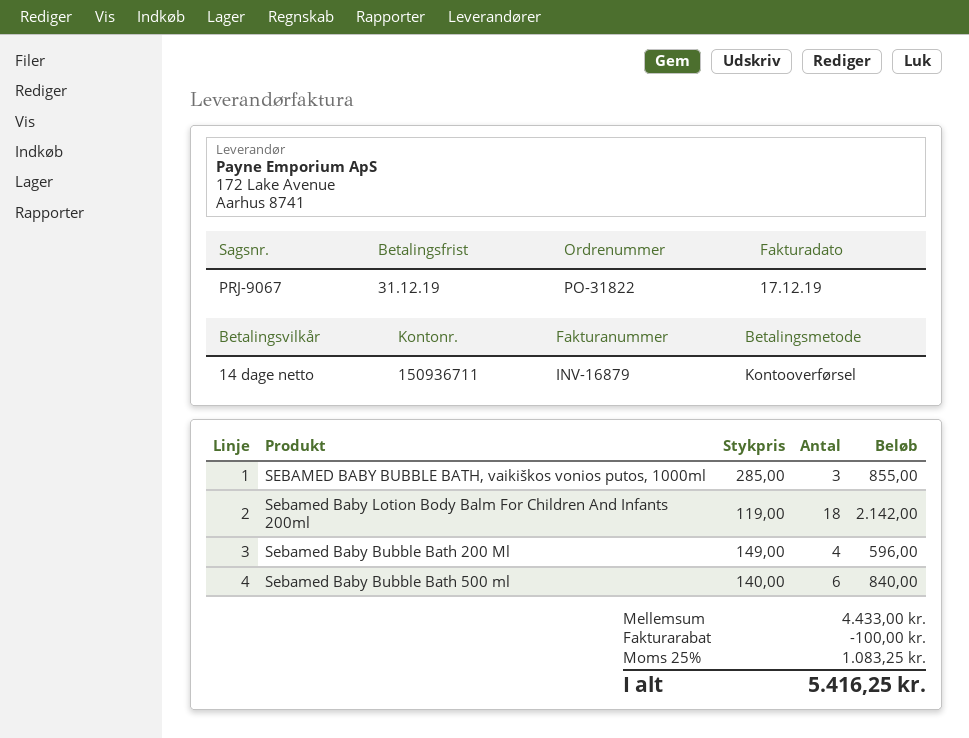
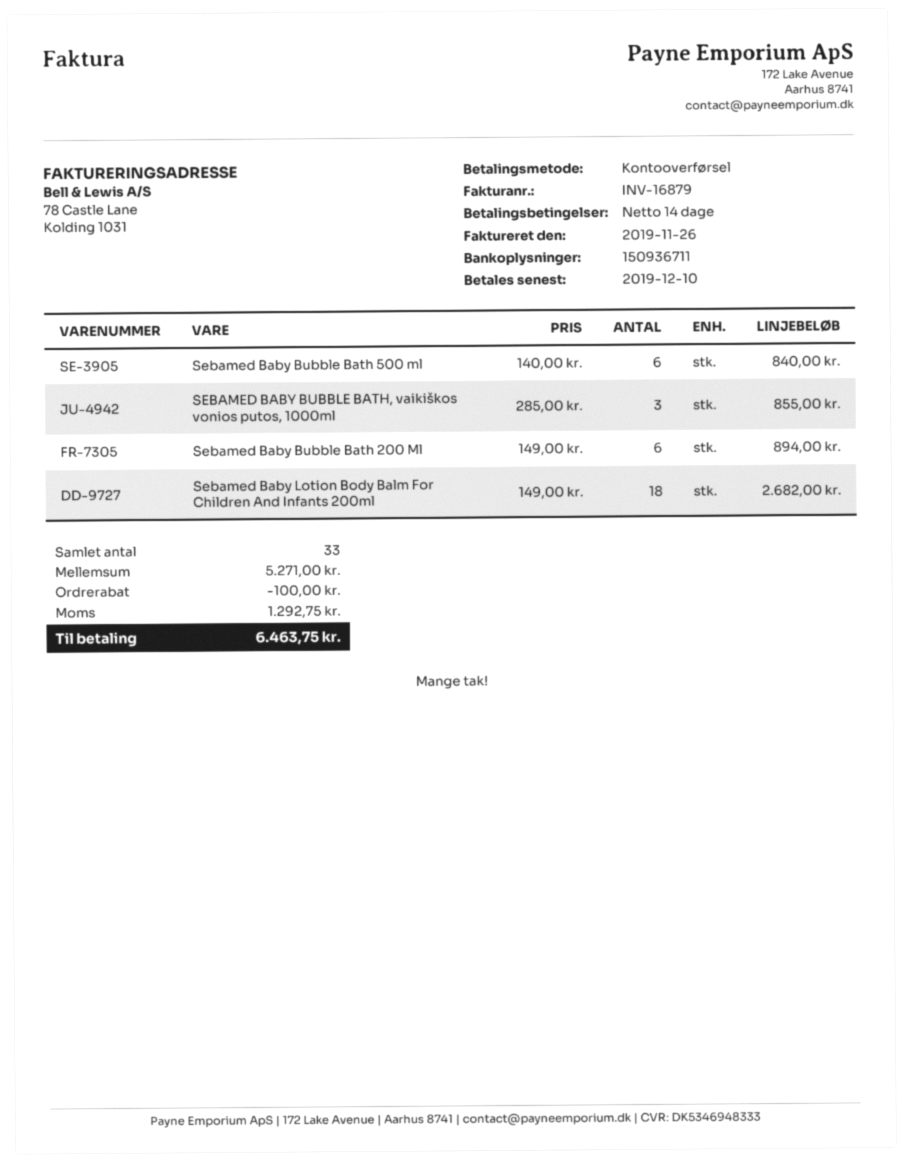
invoice date: 2019-12-17 -> 2019-11-26
due date: 2019-12-31 -> 2019-12-10
Sebamed Baby Lotion Body Balm For Children And Infants 200ml: 18 x 119.00 = 2142.00 -> 18 x 149.00 = 2682.00
Sebamed Baby Bubble Bath 200 Ml: 4 x 149.00 = 596.00 -> 6 x 149.00 = 894.00
subtotal: 4433.00 -> 5271.00
tax: 1083.25 -> 1292.75
total: 5416.25 -> 6463.75

